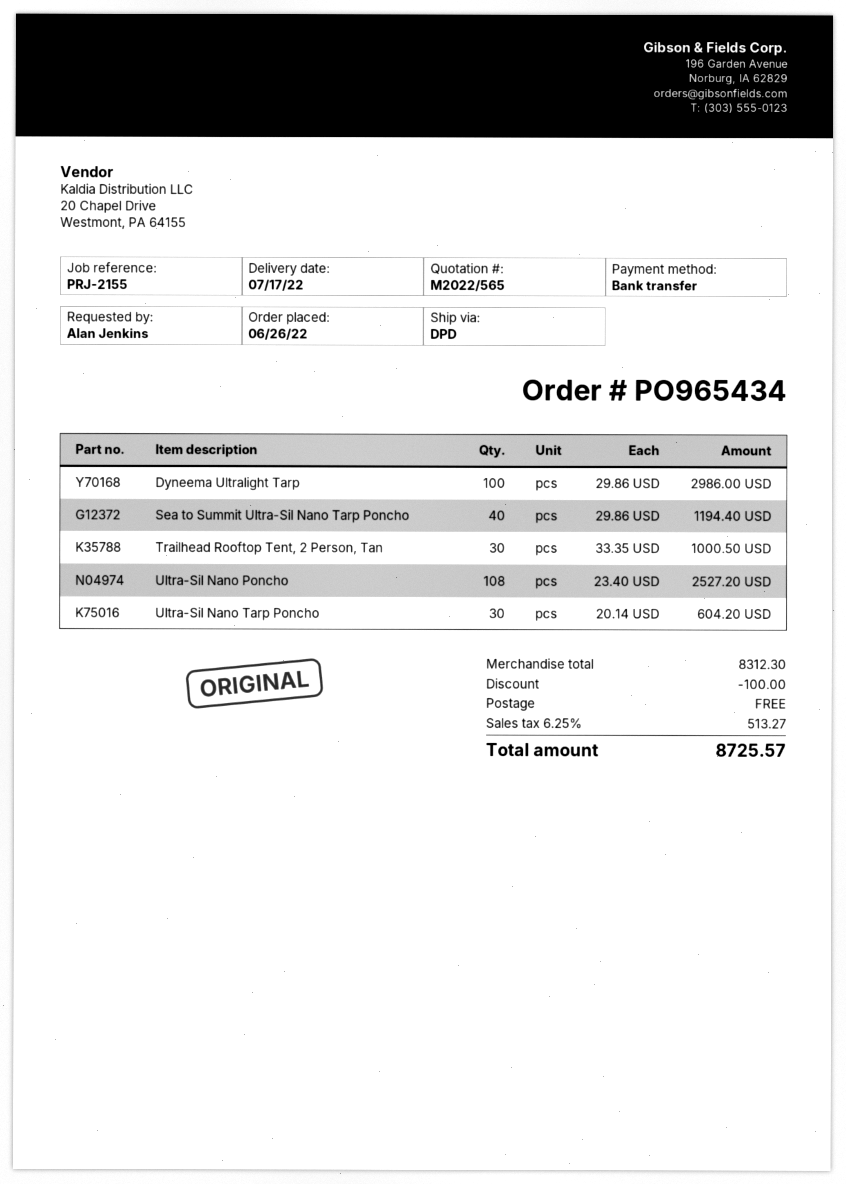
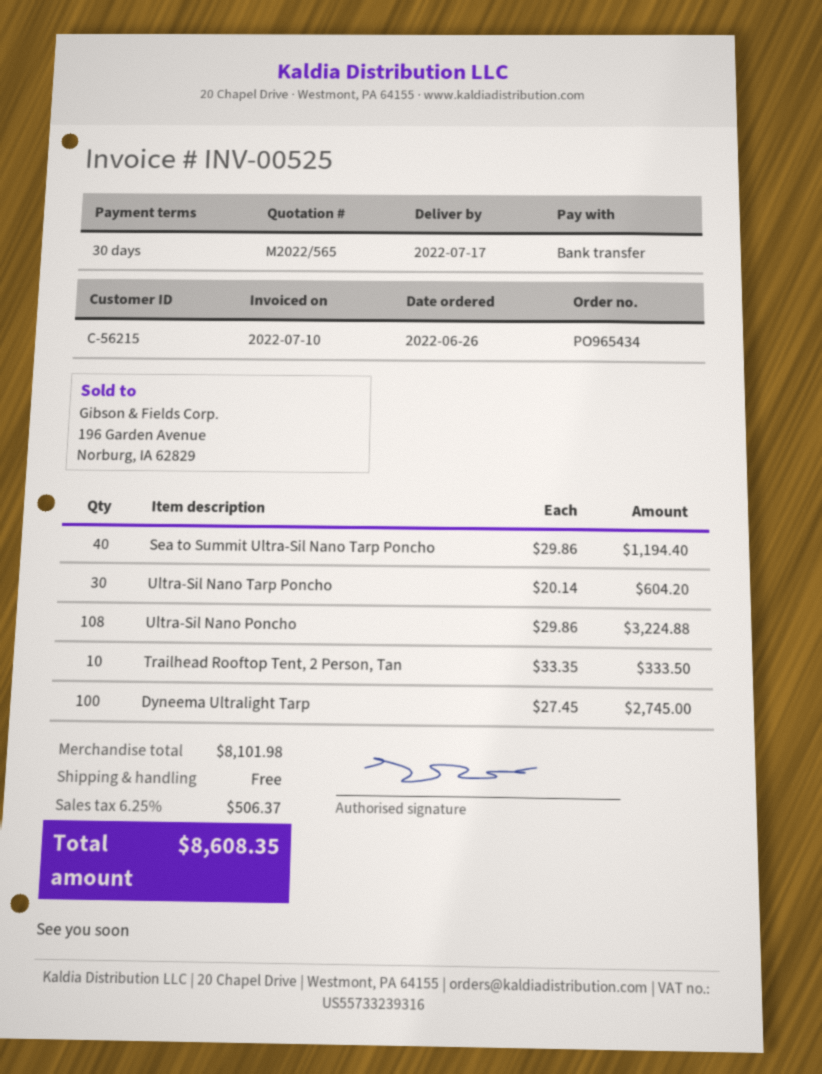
Dyneema Ultralight Tarp: 100 x 29.86 = 2986.00 -> 100 x 27.45 = 2745.00
Trailhead Rooftop Tent, 2 Person, Tan: 30 x 33.35 = 1000.50 -> 10 x 33.35 = 333.50
Ultra-Sil Nano Poncho: 108 x 23.40 = 2527.20 -> 108 x 29.86 = 3224.88
subtotal: 8312.30 -> 8101.98
discount: 100.00 -> none
tax: 6.25% = 513.27 -> 6.25% = 506.37
total: 8725.57 -> 8608.35

